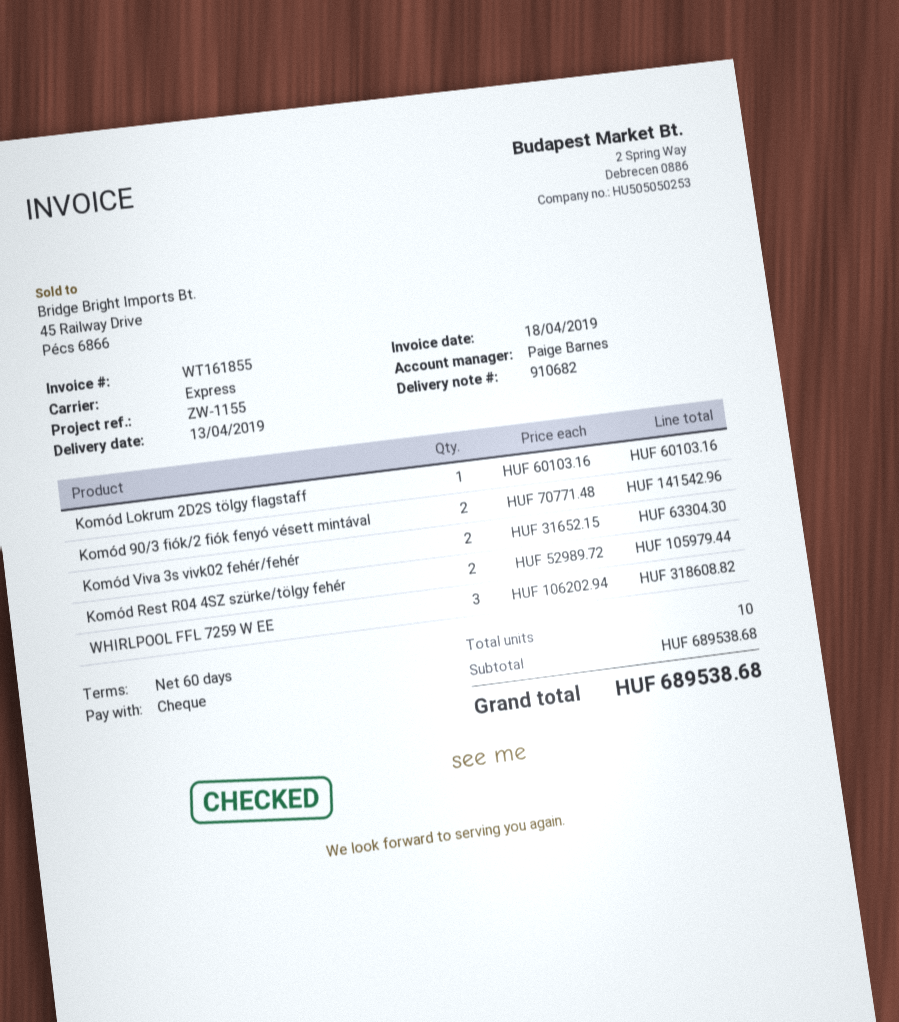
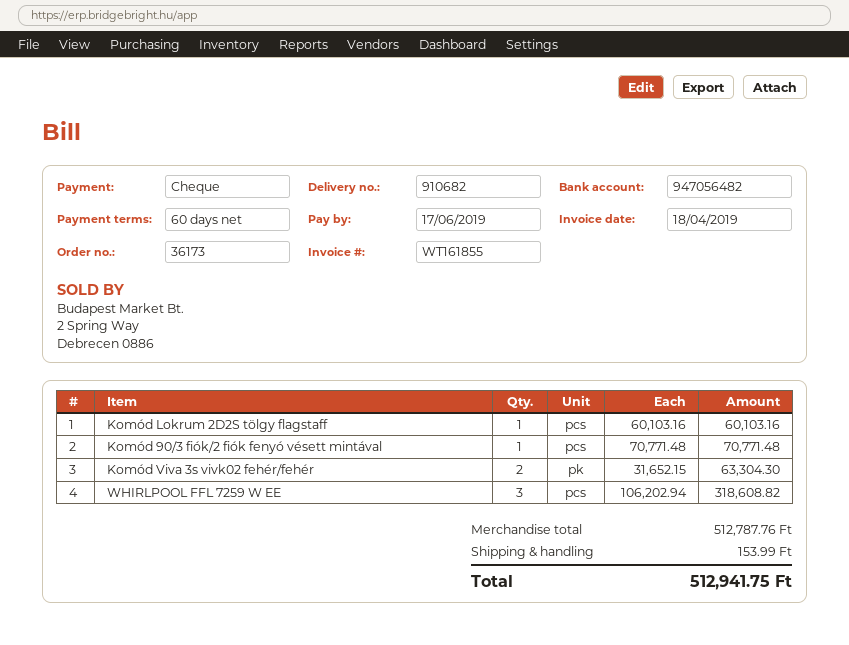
Komód 90/3 fiók/2 fiók fenyó vésett mintával: 2 x 70771.48 = 141542.96 -> 1 x 70771.48 = 70771.48
Komód Rest R04 4SZ szürke/tölgy fehér: 2 x 52989.72 = 105979.44 -> none
subtotal: 689538.68 -> 512787.76
shipping: none -> 153.99
total: 689538.68 -> 512941.75

